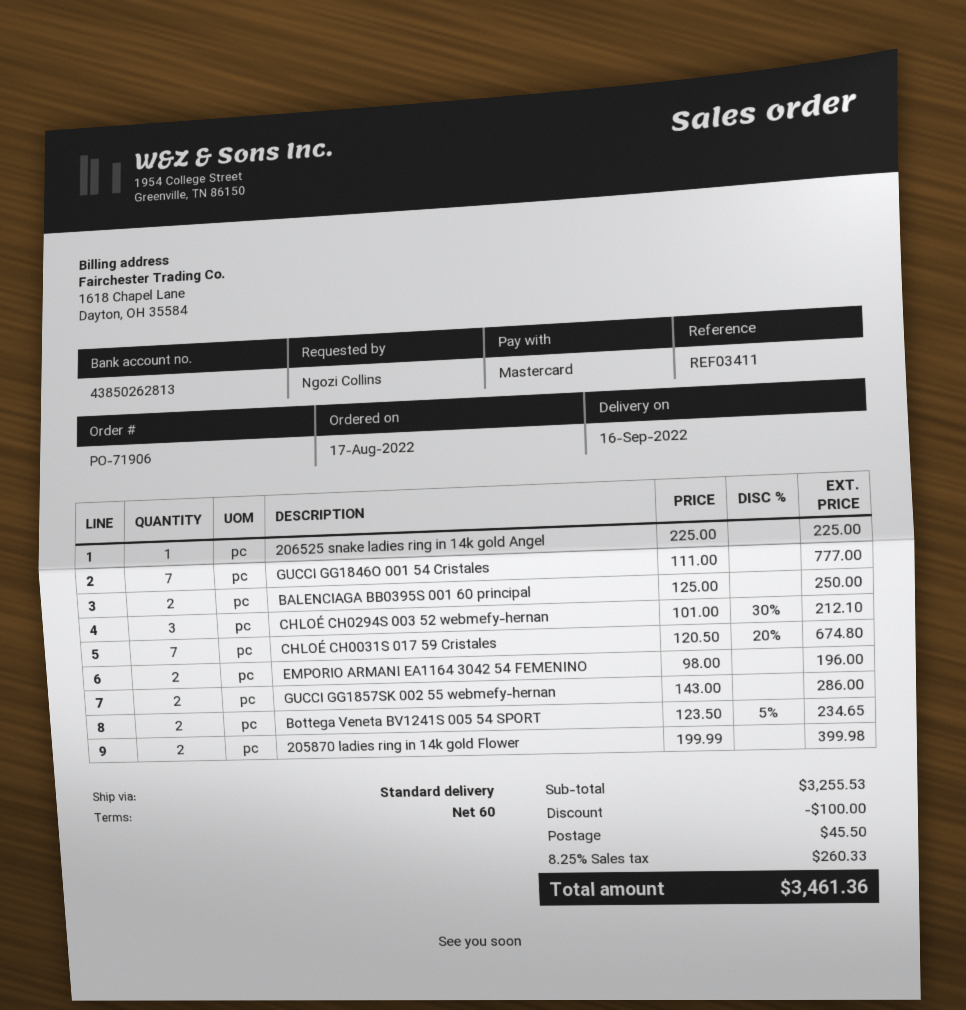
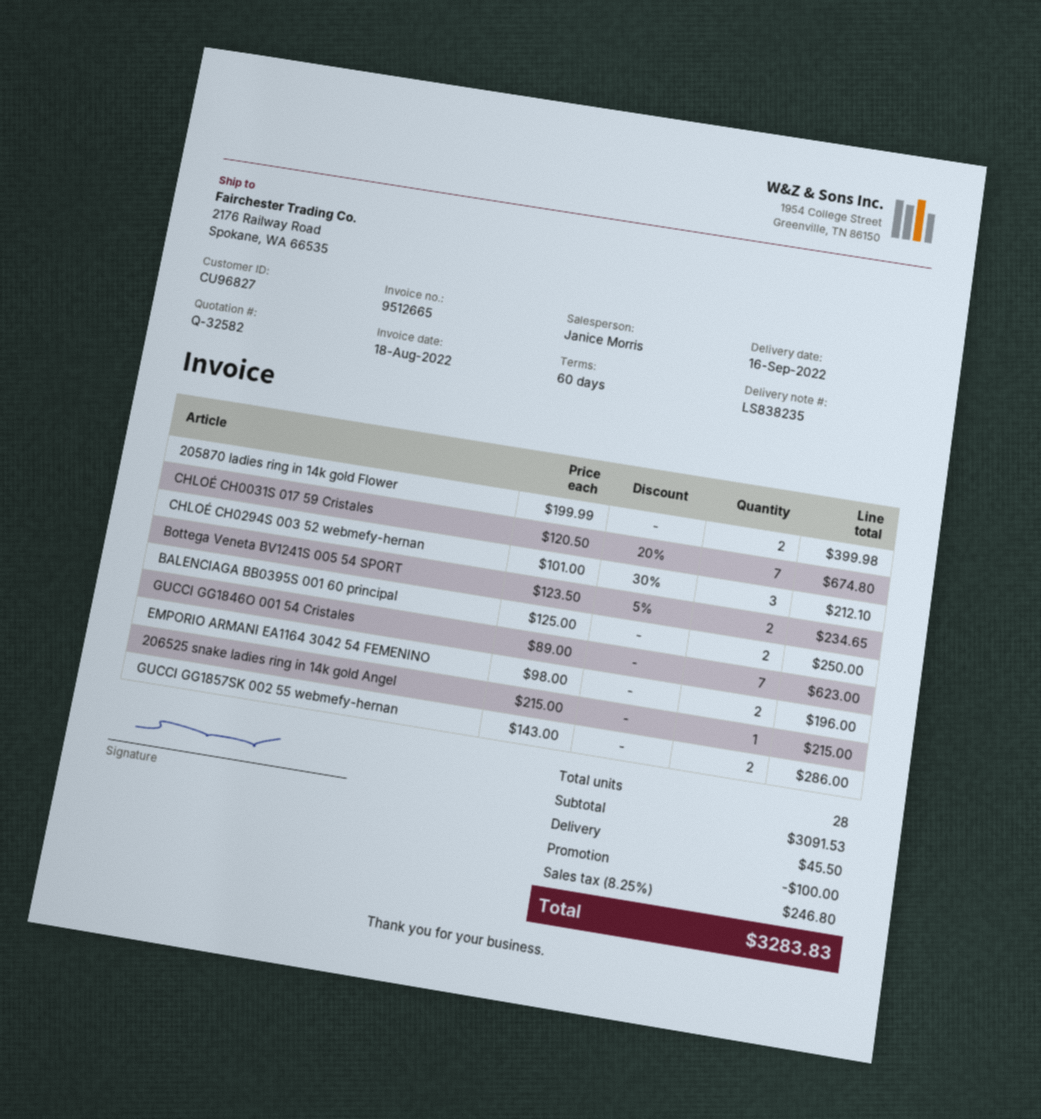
206525 snake ladies ring in 14k gold Angel: 1 x 225.00 = 225.00 -> 1 x 215.00 = 215.00
GUCCI GG1846O 001 54 Cristales: 7 x 111.00 = 777.00 -> 7 x 89.00 = 623.00
subtotal: 3255.53 -> 3091.53
tax: 8.25% = 260.33 -> 8.25% = 246.80
total: 3461.36 -> 3283.83

